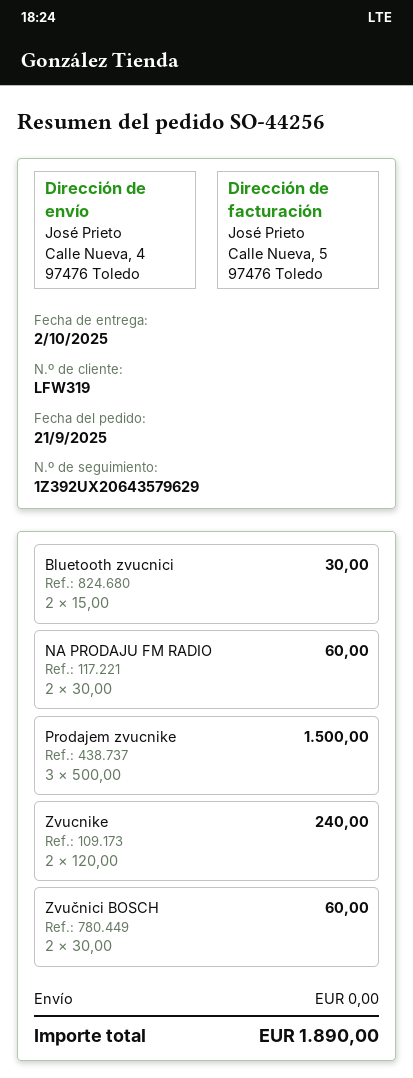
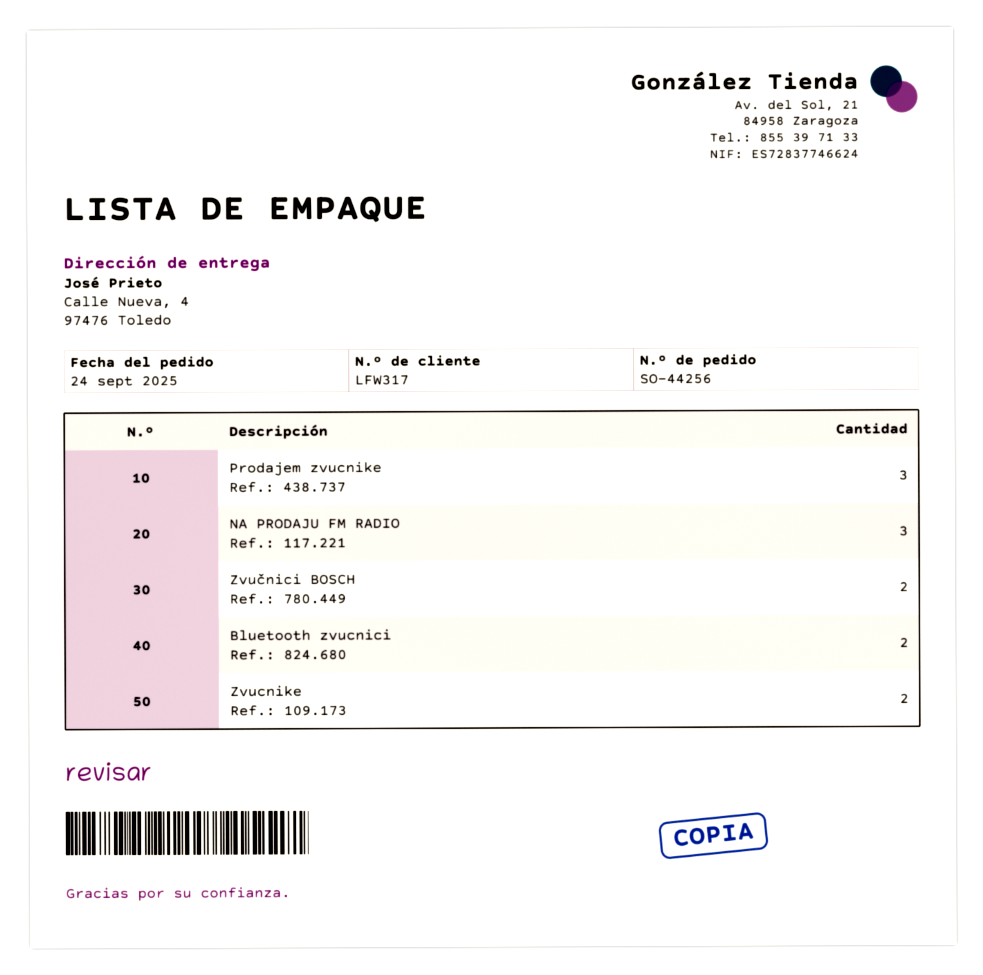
order date: 2025-09-21 -> 2025-09-24
customer number: LFW319 -> LFW317
NA PRODAJU FM RADIO: 2 -> 3

